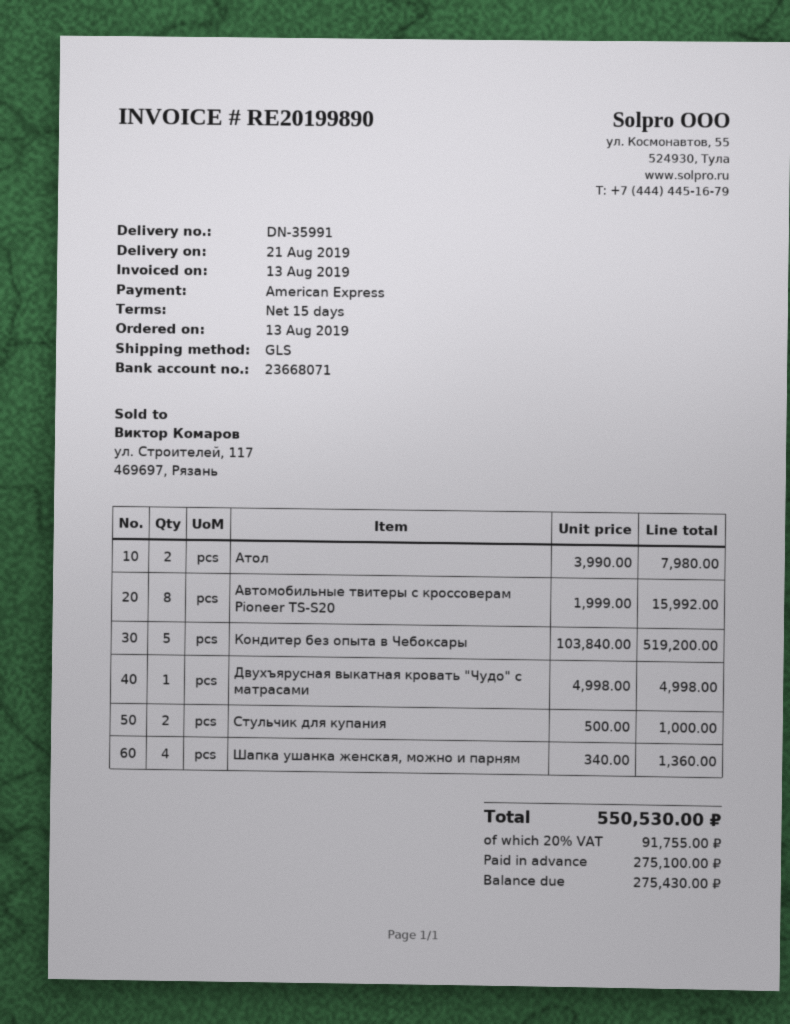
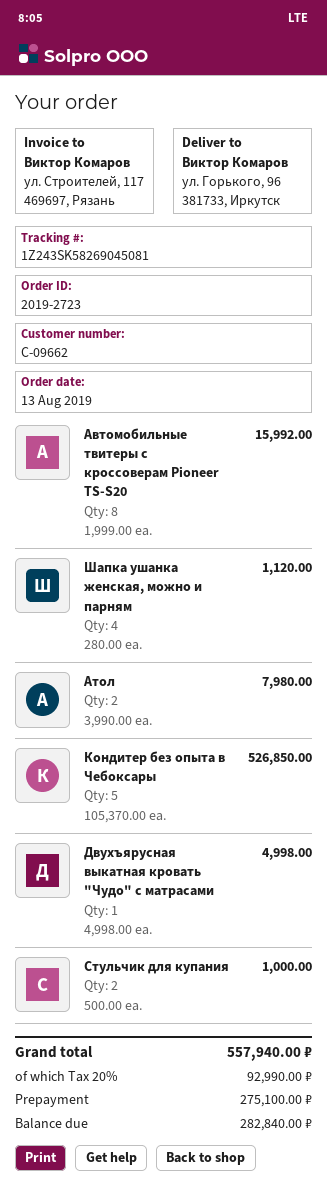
Кондитер без опыта в Чебоксары: 5 x 103840.00 = 519200.00 -> 5 x 105370.00 = 526850.00
Шапка ушанка женская, можно и парням: 4 x 340.00 = 1360.00 -> 4 x 280.00 = 1120.00
tax: 20% = 91755.00 -> 20% = 92990.00
total: 550530.00 -> 557940.00
balance: 275430.00 -> 282840.00

